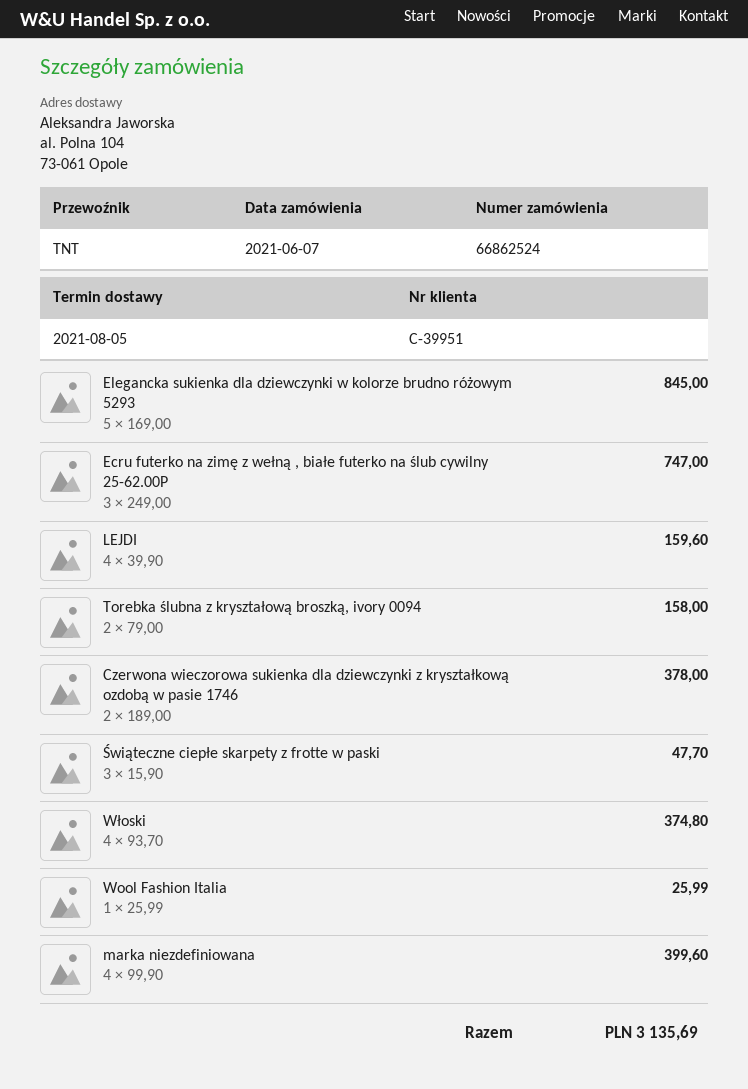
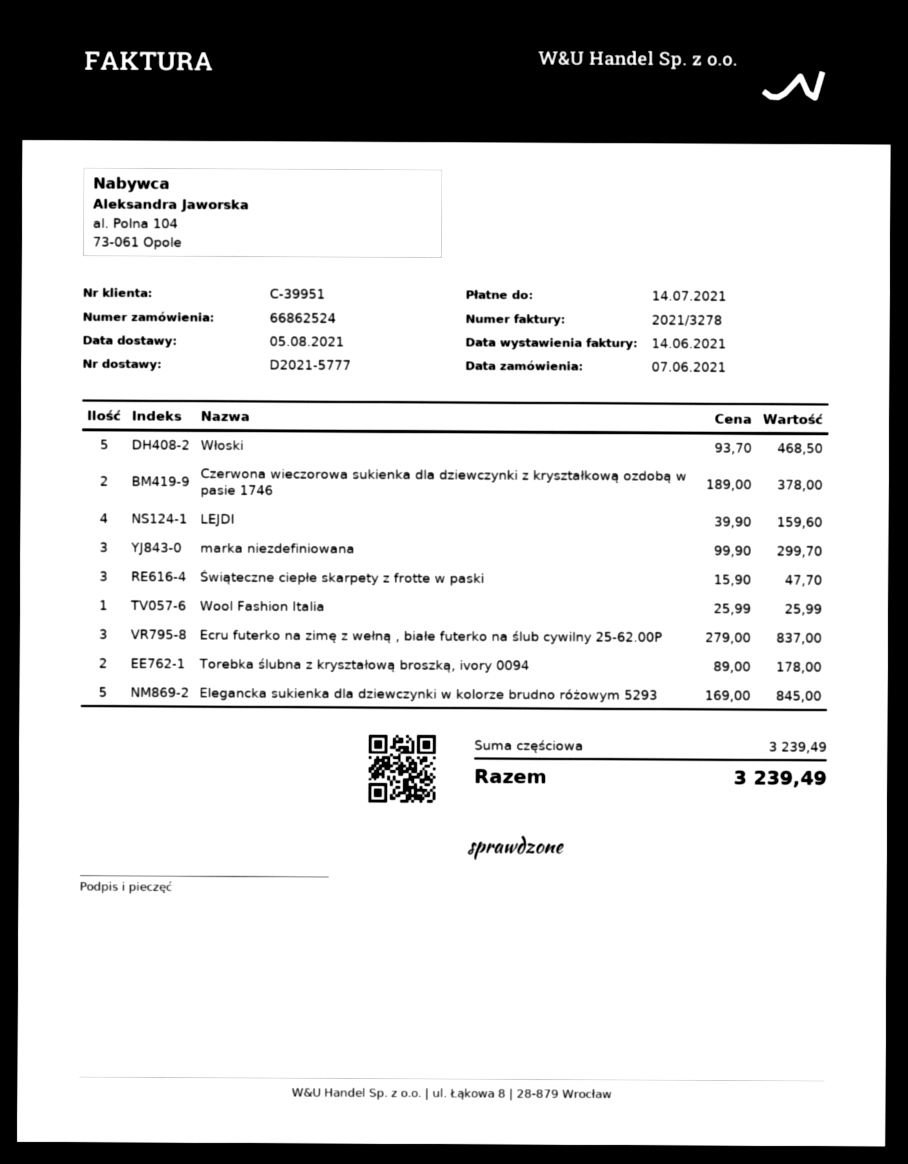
Ecru futerko na zimę z wełną , białe futerko na ślub cywilny 25-62.00P: 3 x 249.00 = 747.00 -> 3 x 279.00 = 837.00
Torebka ślubna z kryształową broszką, ivory 0094: 2 x 79.00 = 158.00 -> 2 x 89.00 = 178.00
Włoski: 4 x 93.70 = 374.80 -> 5 x 93.70 = 468.50
marka niezdefiniowana: 4 x 99.90 = 399.60 -> 3 x 99.90 = 299.70
total: 3135.69 -> 3239.49

